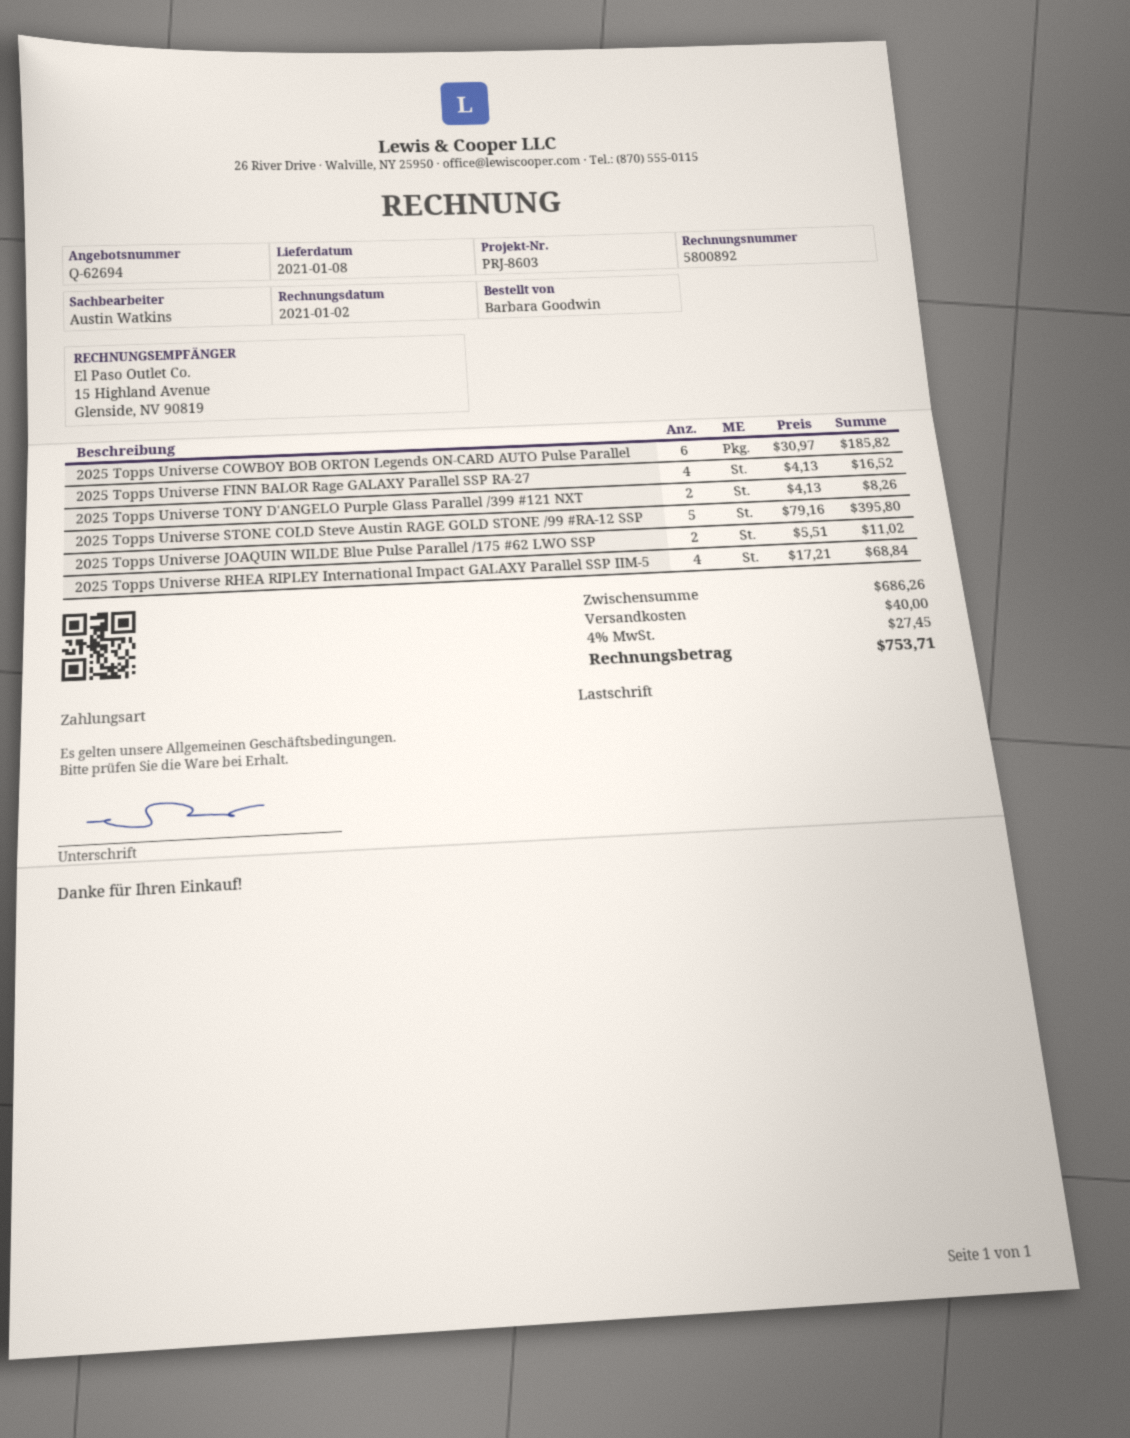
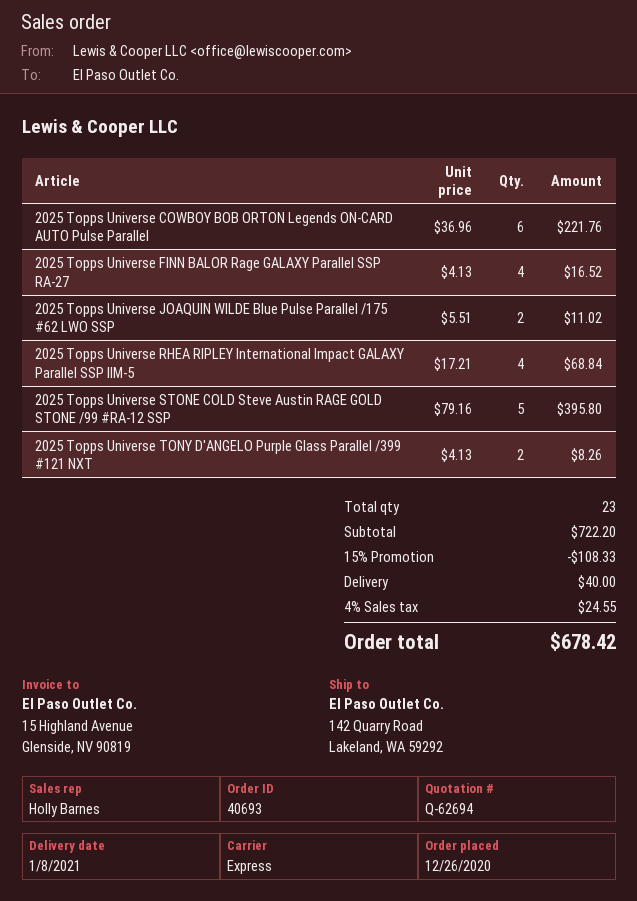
sales rep: Austin Watkins -> Holly Barnes
2025 Topps Universe COWBOY BOB ORTON Legends ON-CARD AUTO Pulse Parallel: 6 x 30.97 = 185.82 -> 6 x 36.96 = 221.76
subtotal: 686.26 -> 722.20
discount: none -> 15% = 108.33
tax: 4% = 27.45 -> 4% = 24.55
total: 753.71 -> 678.42

